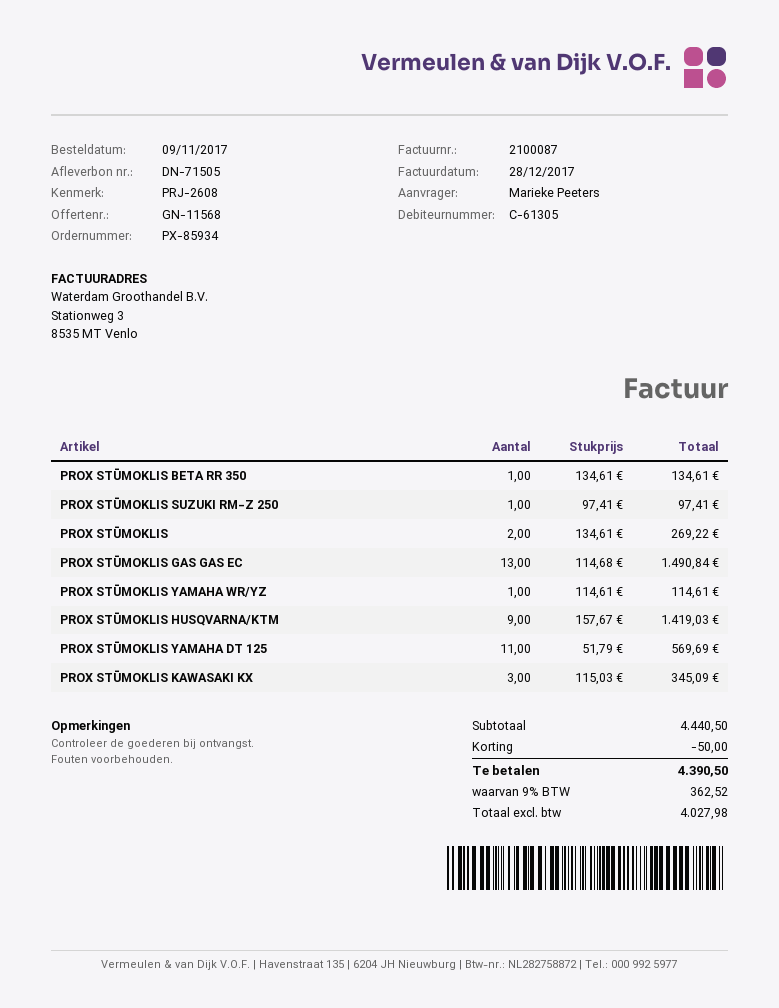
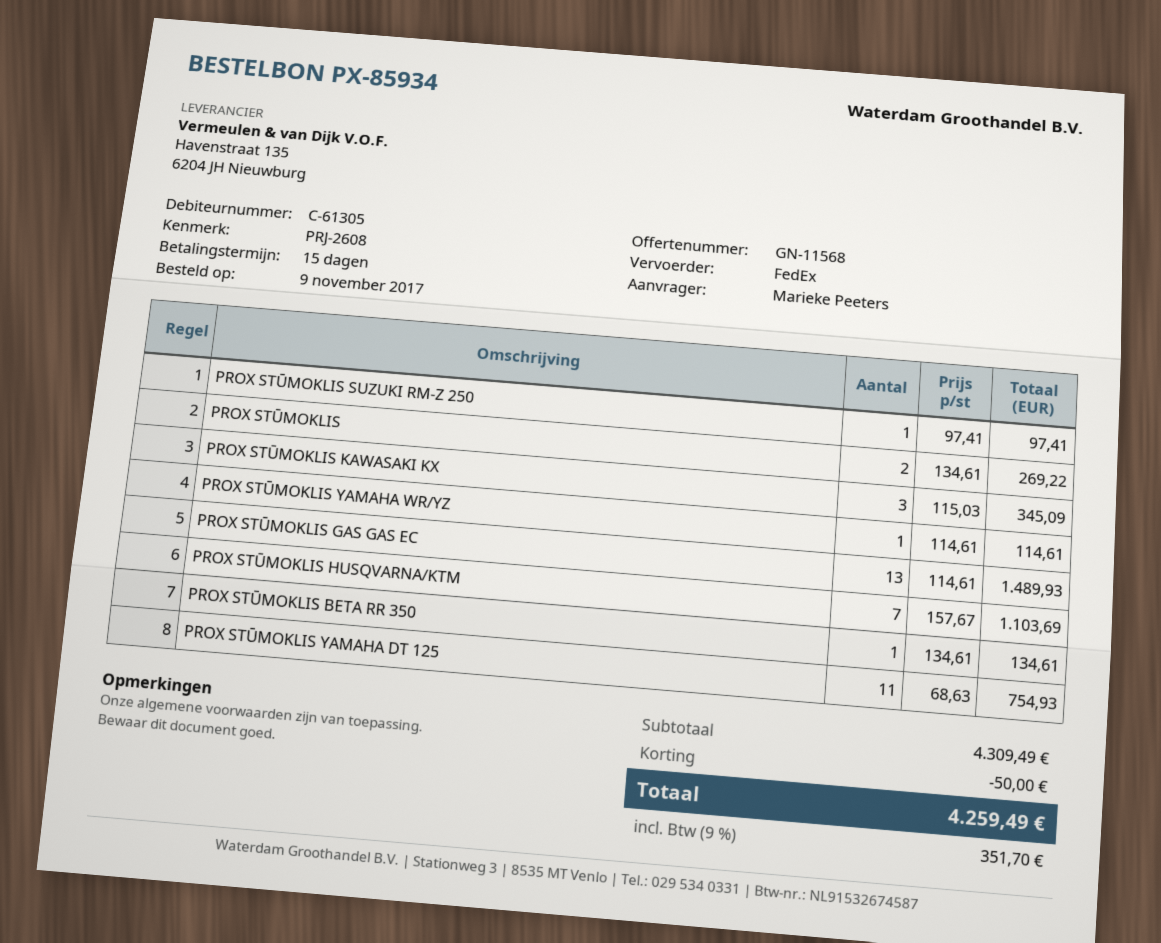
PROX STŪMOKLIS GAS GAS EC: 13 x 114.68 = 1490.84 -> 13 x 114.61 = 1489.93
PROX STŪMOKLIS HUSQVARNA/KTM: 9 x 157.67 = 1419.03 -> 7 x 157.67 = 1103.69
PROX STŪMOKLIS YAMAHA DT 125: 11 x 51.79 = 569.69 -> 11 x 68.63 = 754.93
subtotal: 4440.50 -> 4309.49
tax: 9% = 362.52 -> 9% = 351.70
total: 4390.50 -> 4259.49

